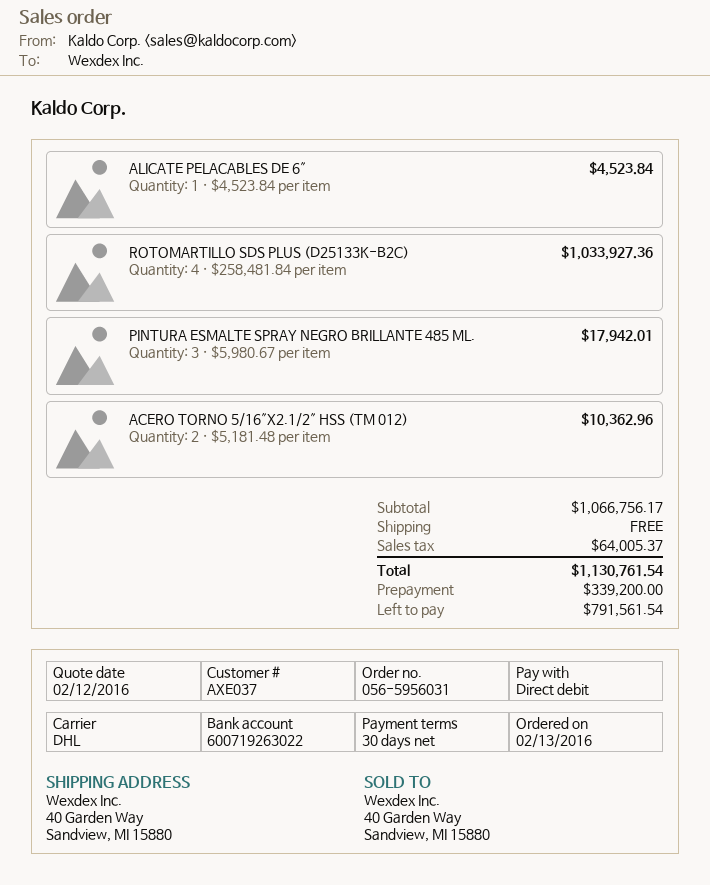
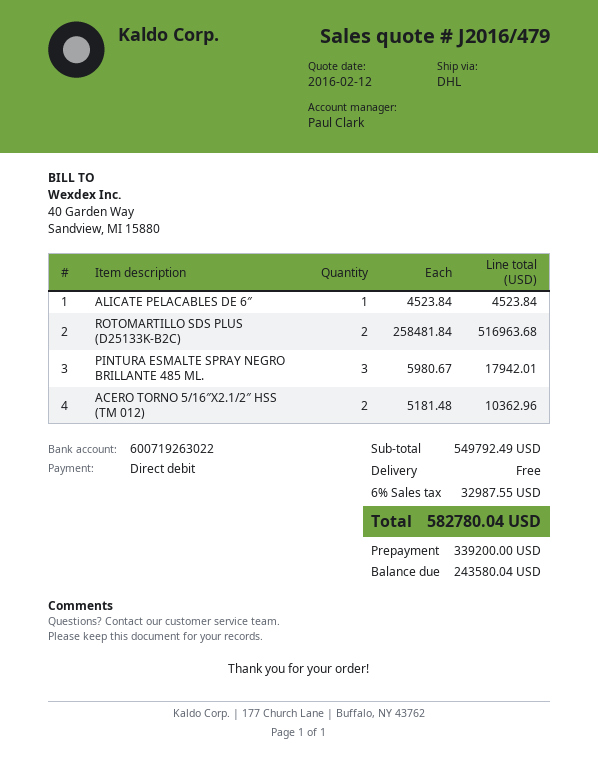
ROTOMARTILLO SDS PLUS (D25133K-B2C): 4 x 258481.84 = 1033927.36 -> 2 x 258481.84 = 516963.68
subtotal: 1066756.17 -> 549792.49
tax: 64005.37 -> 32987.55
total: 1130761.54 -> 582780.04
balance: 791561.54 -> 243580.04

